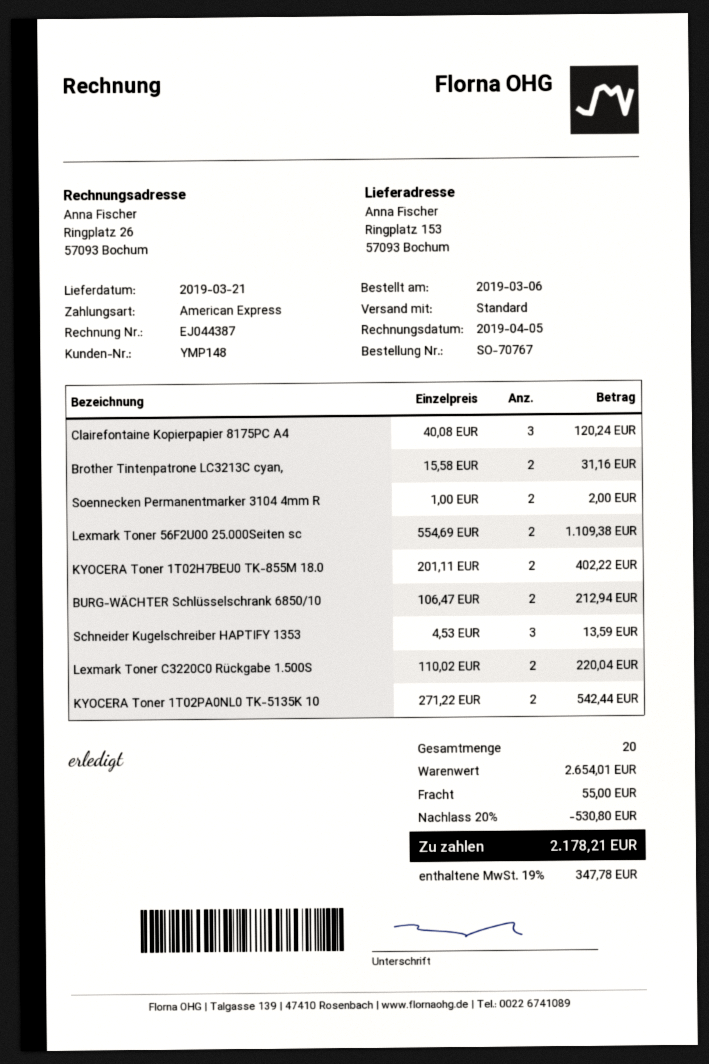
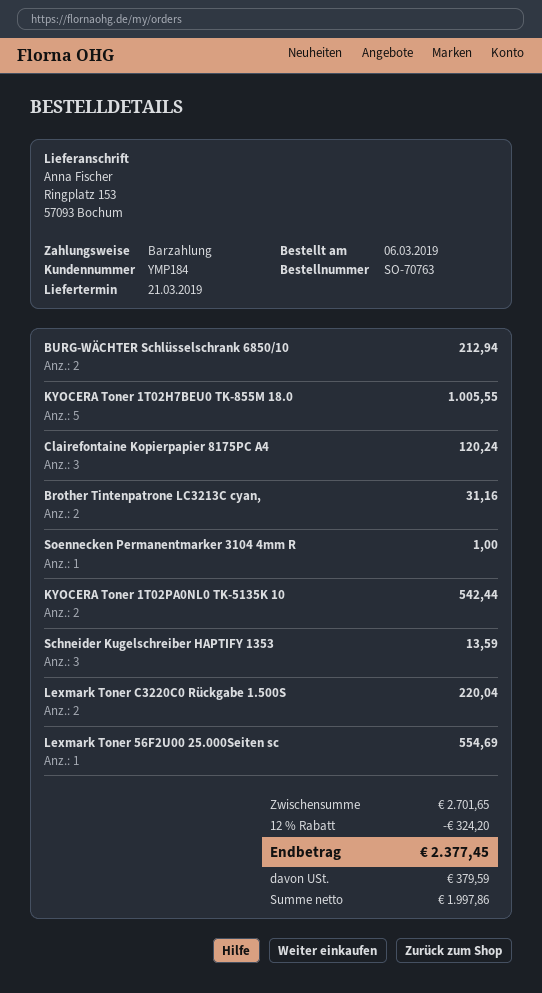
order number: SO-70767 -> SO-70763
customer number: YMP148 -> YMP184
payment method: American Express -> cash
Soennecken Permanentmarker 3104 4mm R: 2 for 2.00 -> 1 for 1.00
Lexmark Toner 56F2U00 25.000Seiten sc: 2 for 1109.38 -> 1 for 554.69
KYOCERA Toner 1T02H7BEU0 TK-855M 18.0: 2 for 402.22 -> 5 for 1005.55
subtotal: 2654.01 -> 2701.65
discount: 20% = 530.80 -> 12% = 324.20
shipping: 55.00 -> none
tax: 347.78 -> 379.59
total: 2178.21 -> 2377.45

